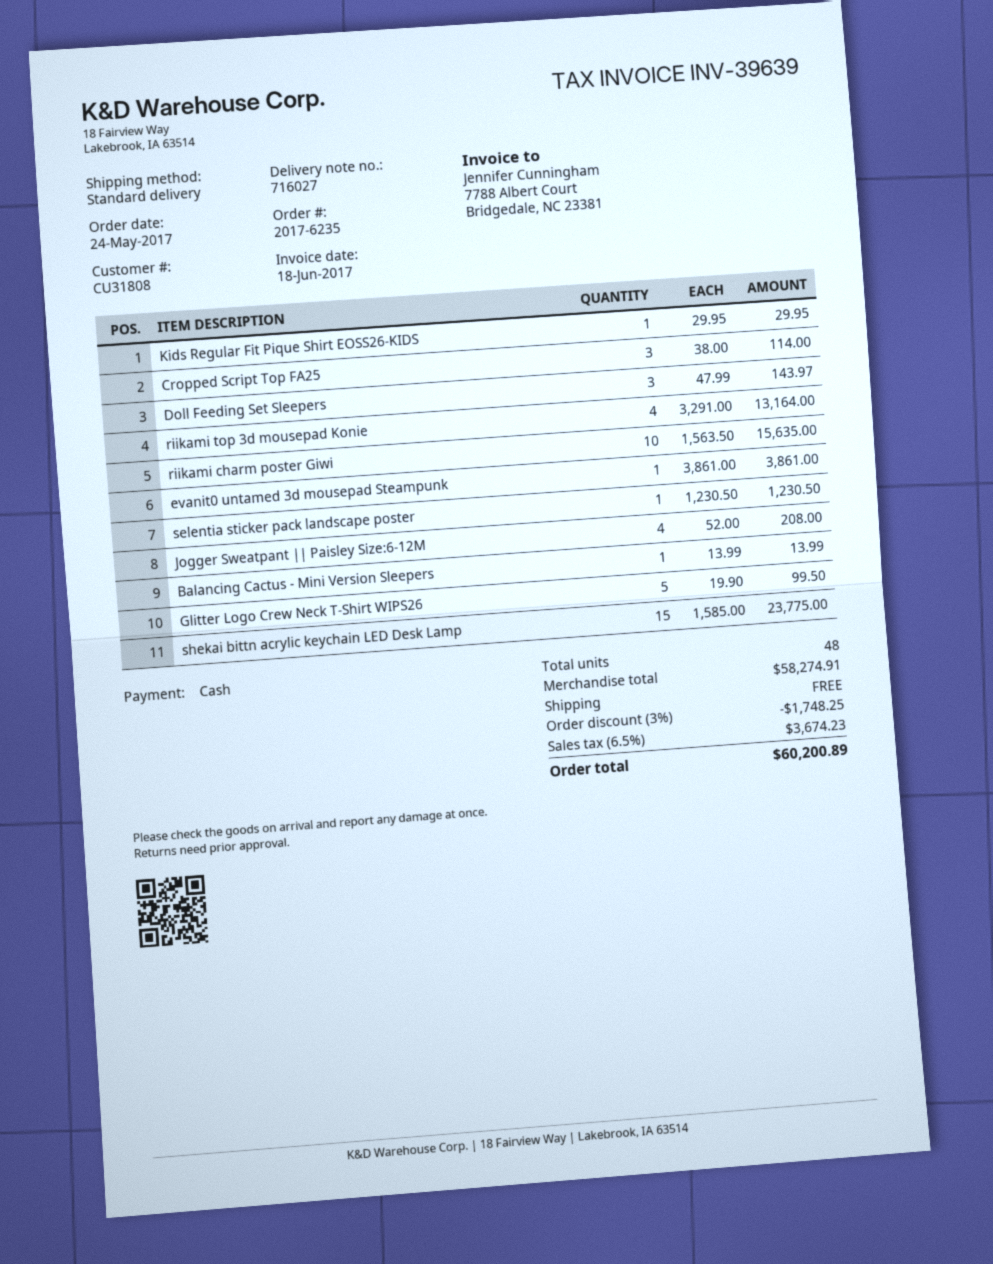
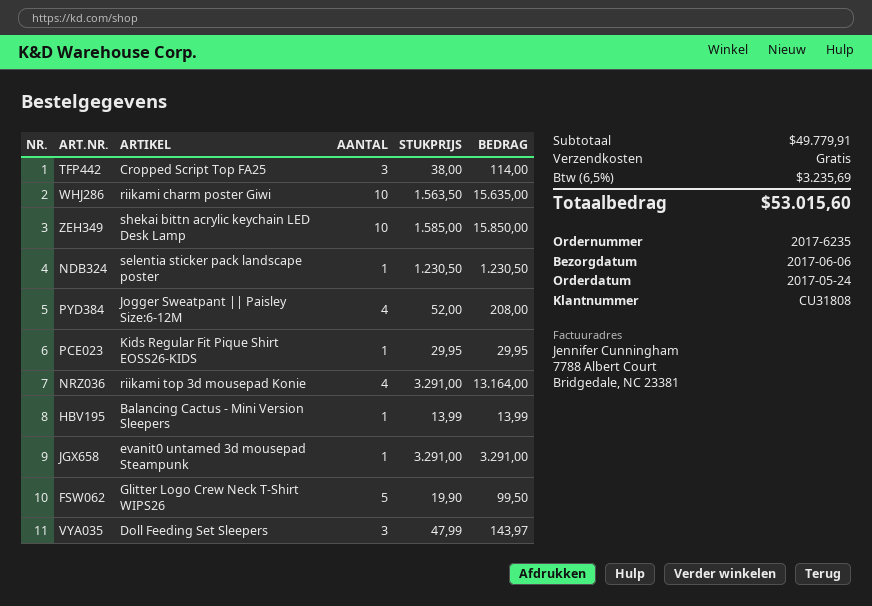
evanit0 untamed 3d mousepad Steampunk: 1 x 3861.00 = 3861.00 -> 1 x 3291.00 = 3291.00
shekai bittn acrylic keychain LED Desk Lamp: 15 x 1585.00 = 23775.00 -> 10 x 1585.00 = 15850.00
subtotal: 58274.91 -> 49779.91
discount: 3% = 1748.25 -> none
tax: 6.5% = 3674.23 -> 6.5% = 3235.69
total: 60200.89 -> 53015.60

